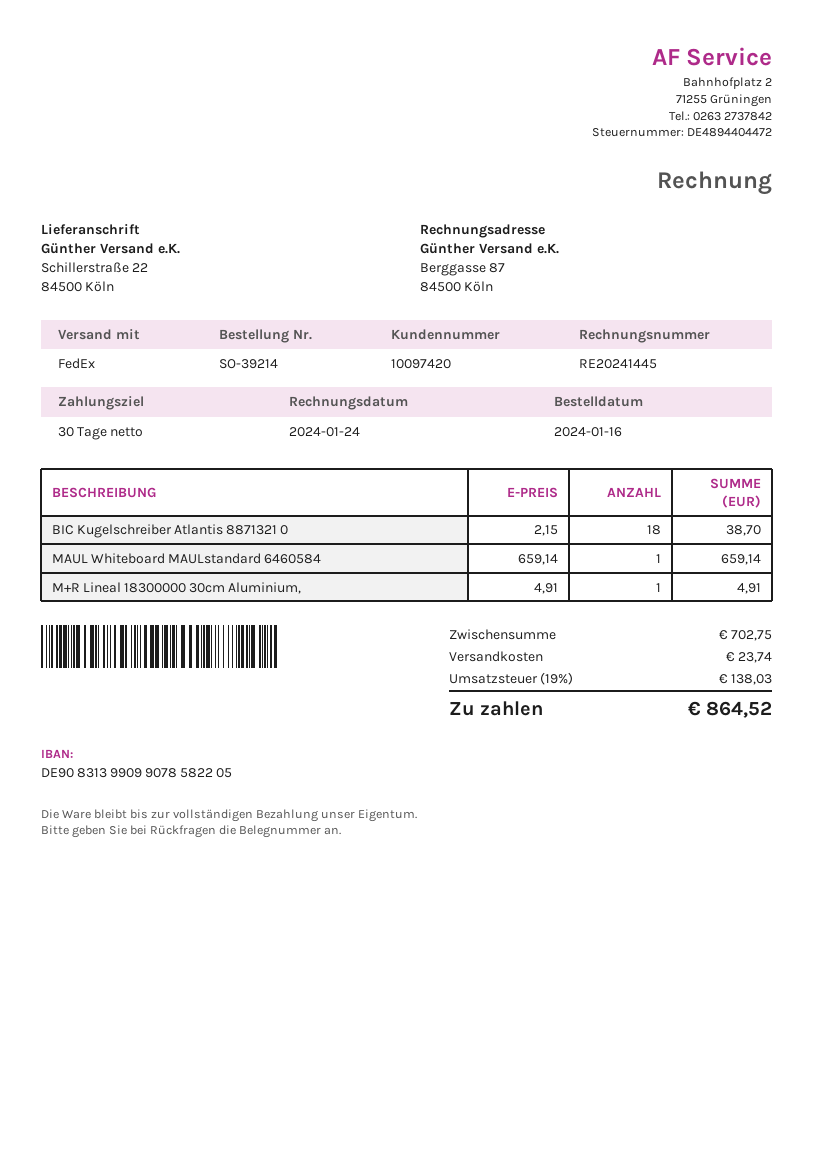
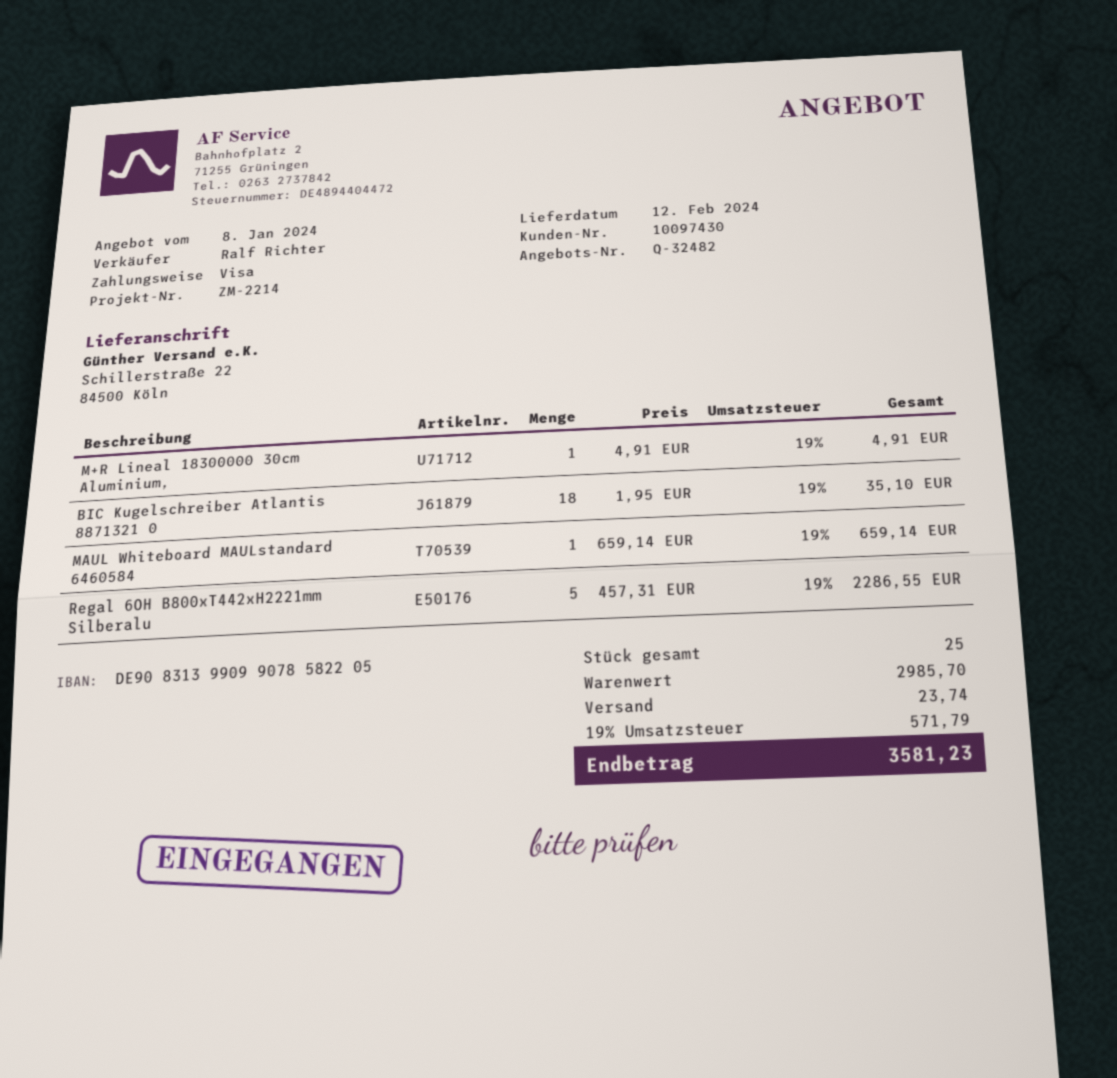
customer number: 10097420 -> 10097430
BIC Kugelschreiber Atlantis 8871321 0: 18 x 2.15 = 38.70 -> 18 x 1.95 = 35.10
Regal 6OH B800xT442xH2221mm Silberalu: none -> 5 x 457.31 = 2286.55
subtotal: 702.75 -> 2985.70
tax: 19% = 138.03 -> 19% = 571.79
total: 864.52 -> 3581.23

